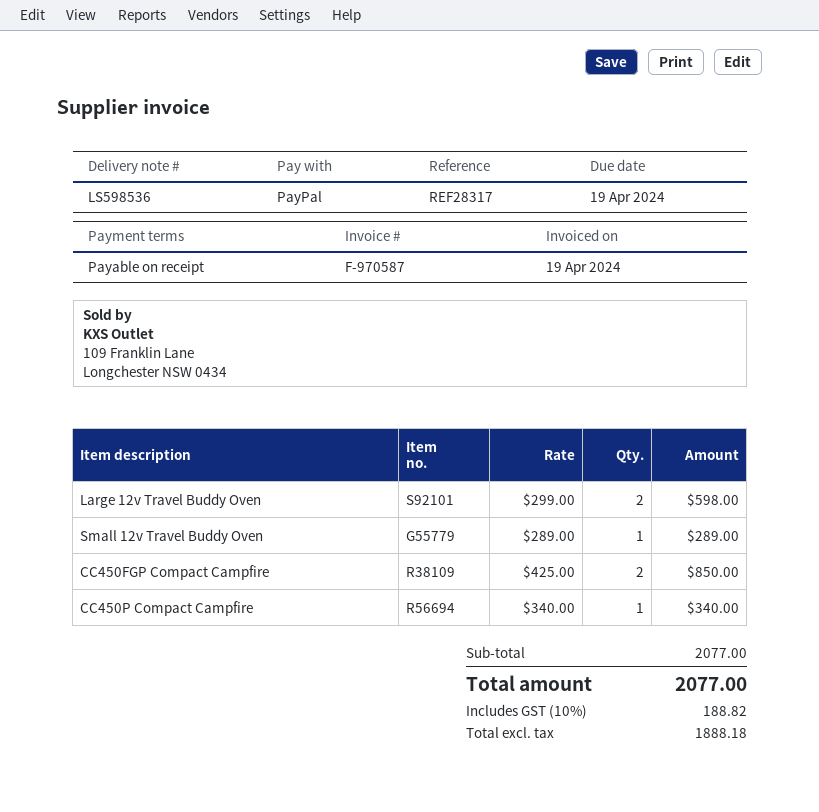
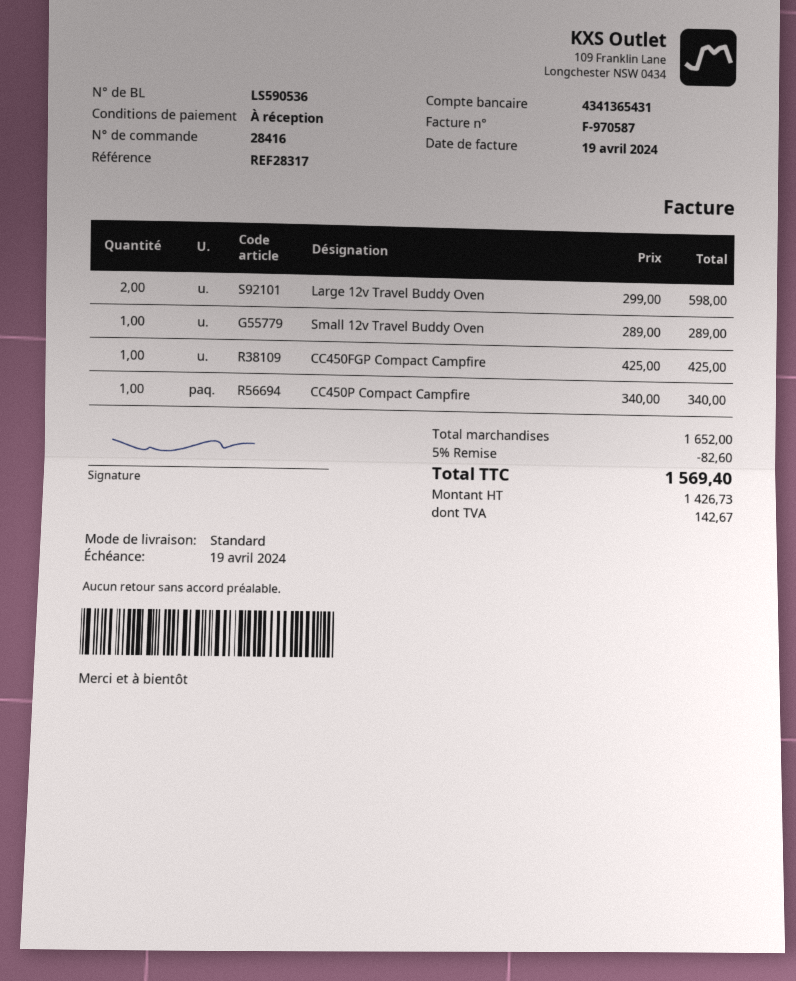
delivery note number: LS598536 -> LS590536
CC450FGP Compact Campfire: 2 x 425.00 = 850.00 -> 1 x 425.00 = 425.00
subtotal: 2077.00 -> 1652.00
discount: none -> 5% = 82.60
net: 1888.18 -> 1426.73
tax: 188.82 -> 142.67
total: 2077.00 -> 1569.40

